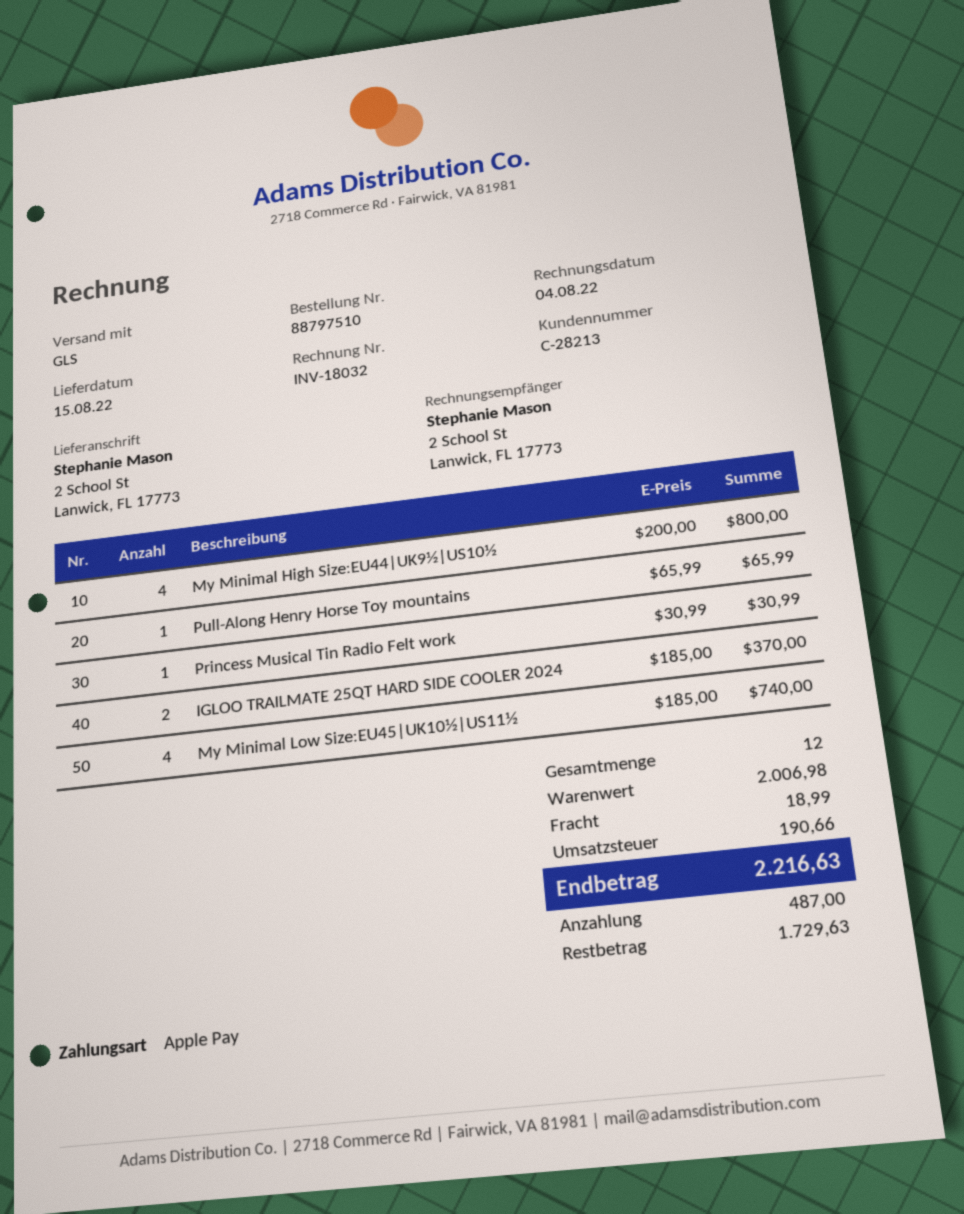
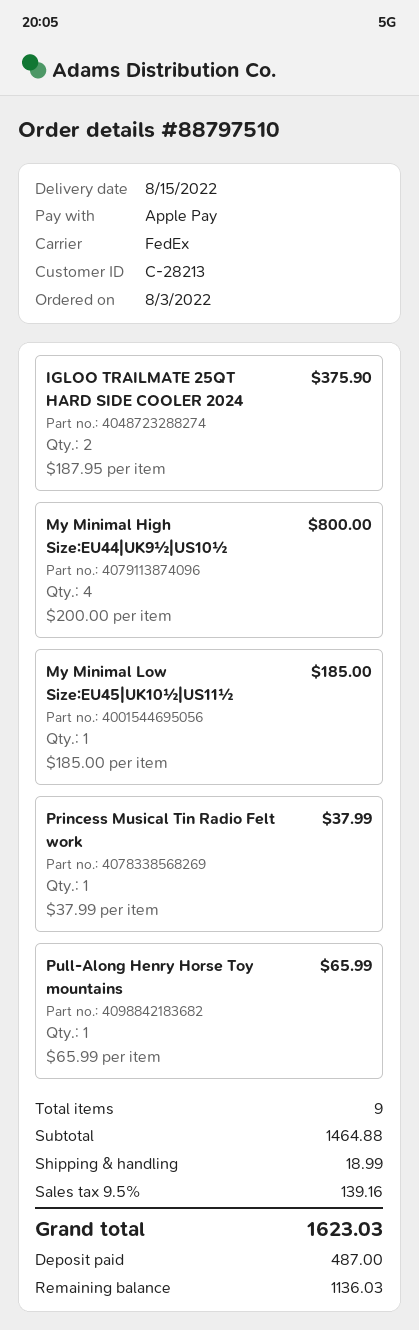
shipping method: GLS -> FedEx
Princess Musical Tin Radio Felt work: 1 x 30.99 = 30.99 -> 1 x 37.99 = 37.99
IGLOO TRAILMATE 25QT HARD SIDE COOLER 2024: 2 x 185.00 = 370.00 -> 2 x 187.95 = 375.90
My Minimal Low Size:EU45|UK10½|US11½: 4 x 185.00 = 740.00 -> 1 x 185.00 = 185.00
total quantity: 12 -> 9
subtotal: 2006.98 -> 1464.88
tax: 190.66 -> 139.16
total: 2216.63 -> 1623.03
balance: 1729.63 -> 1136.03

